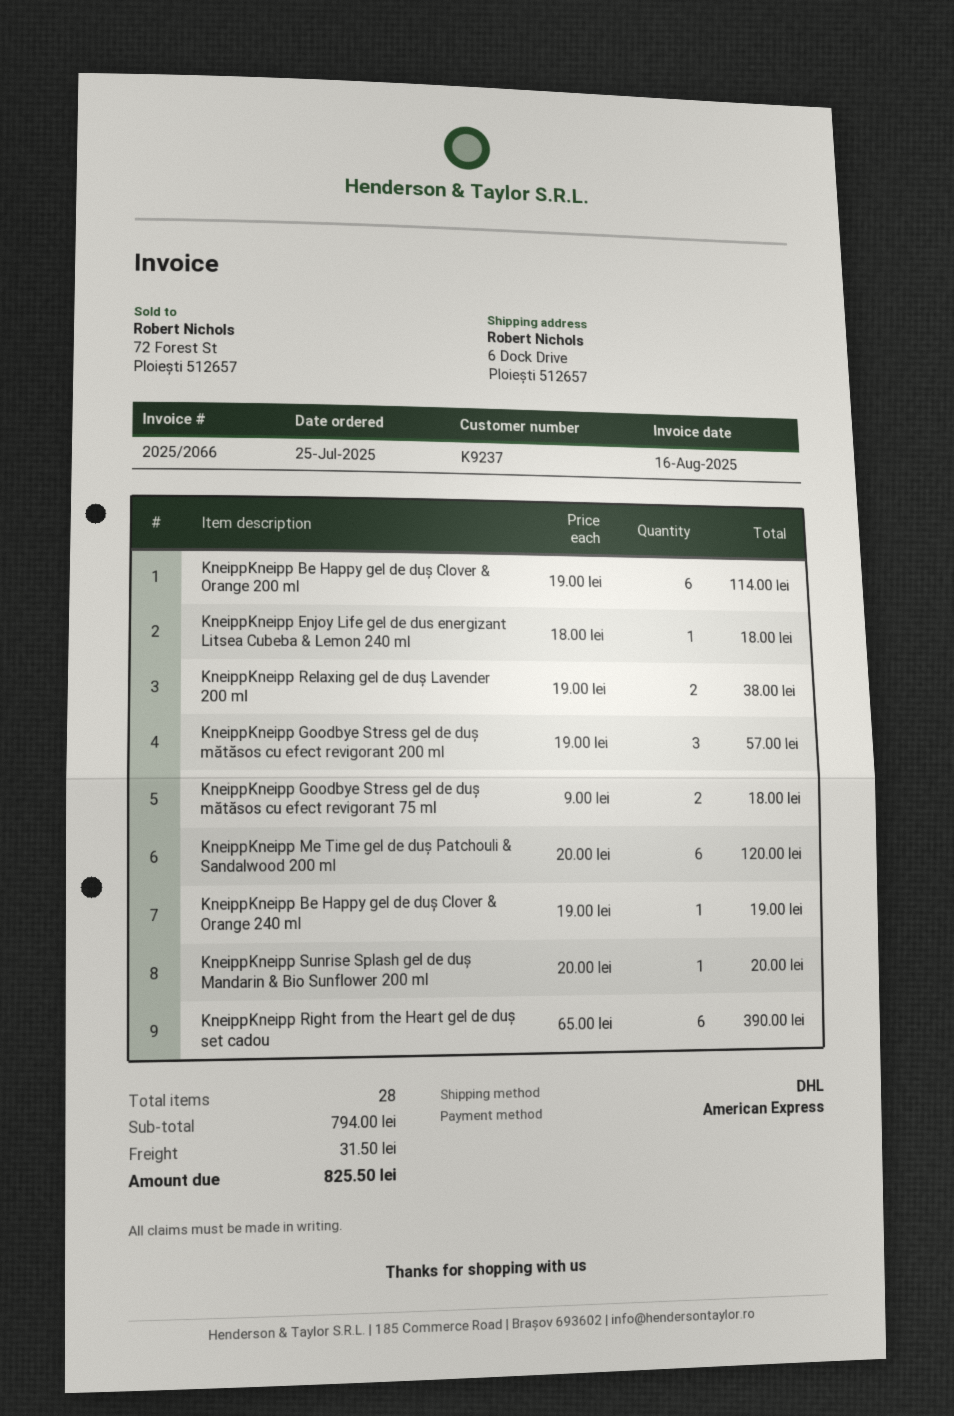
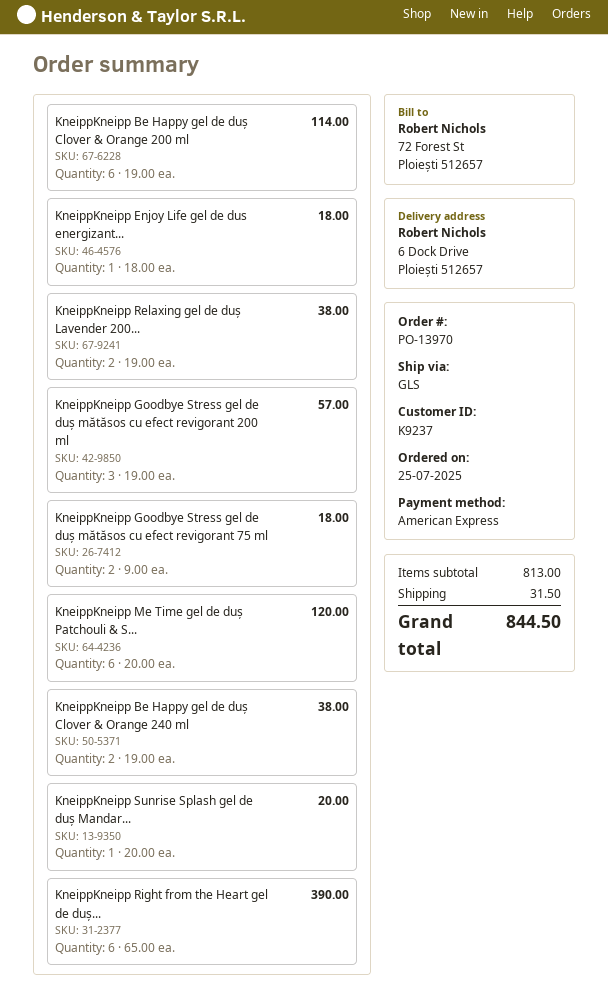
shipping method: DHL -> GLS
KneippKneipp Be Happy gel de duș Clover & Orange 240 ml: 1 x 19.00 = 19.00 -> 2 x 19.00 = 38.00
subtotal: 794.00 -> 813.00
total: 825.50 -> 844.50

